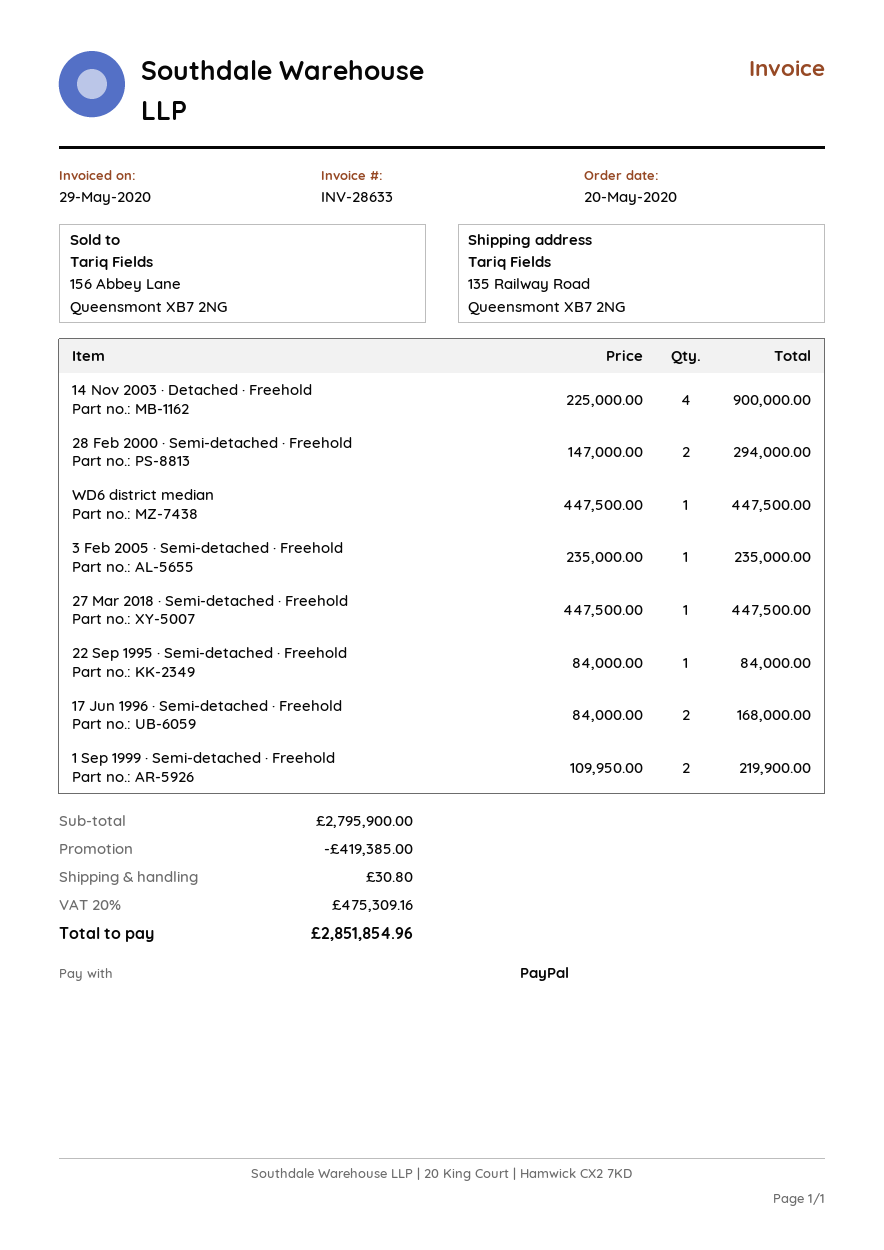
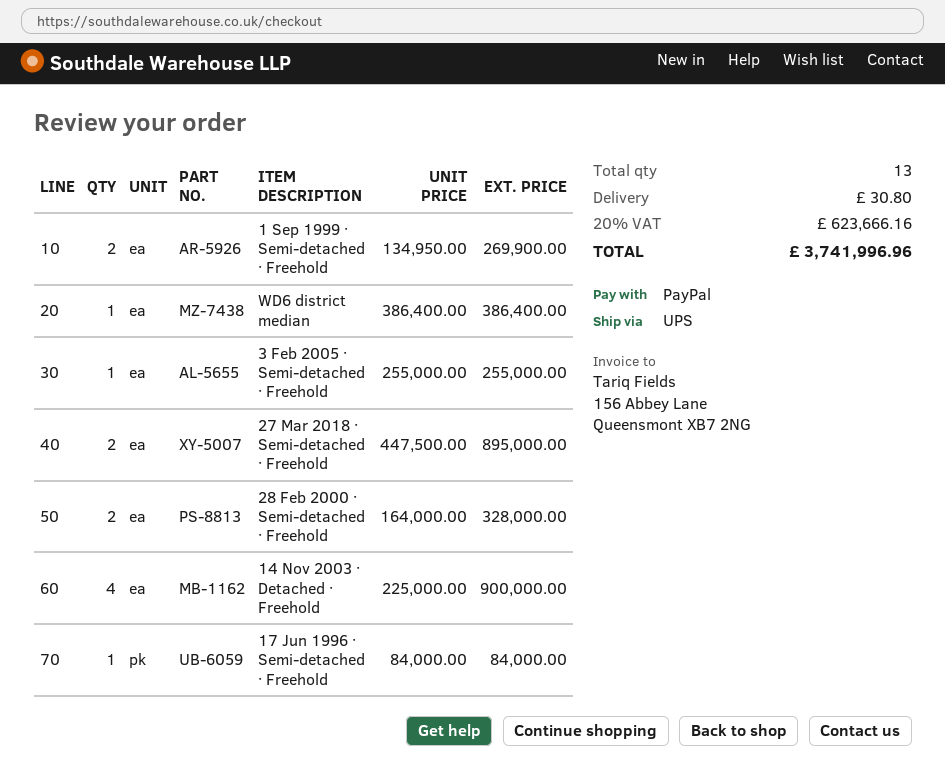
28 Feb 2000 · Semi-detached · Freehold: 2 x 147000.00 = 294000.00 -> 2 x 164000.00 = 328000.00
WD6 district median: 1 x 447500.00 = 447500.00 -> 1 x 386400.00 = 386400.00
3 Feb 2005 · Semi-detached · Freehold: 1 x 235000.00 = 235000.00 -> 1 x 255000.00 = 255000.00
27 Mar 2018 · Semi-detached · Freehold: 1 x 447500.00 = 447500.00 -> 2 x 447500.00 = 895000.00
22 Sep 1995 · Semi-detached · Freehold: 1 x 84000.00 = 84000.00 -> none
17 Jun 1996 · Semi-detached · Freehold: 2 x 84000.00 = 168000.00 -> 1 x 84000.00 = 84000.00
1 Sep 1999 · Semi-detached · Freehold: 2 x 109950.00 = 219900.00 -> 2 x 134950.00 = 269900.00
discount: 419385.00 -> none
tax: 20% = 475309.16 -> 20% = 623666.16
total: 2851854.96 -> 3741996.96

